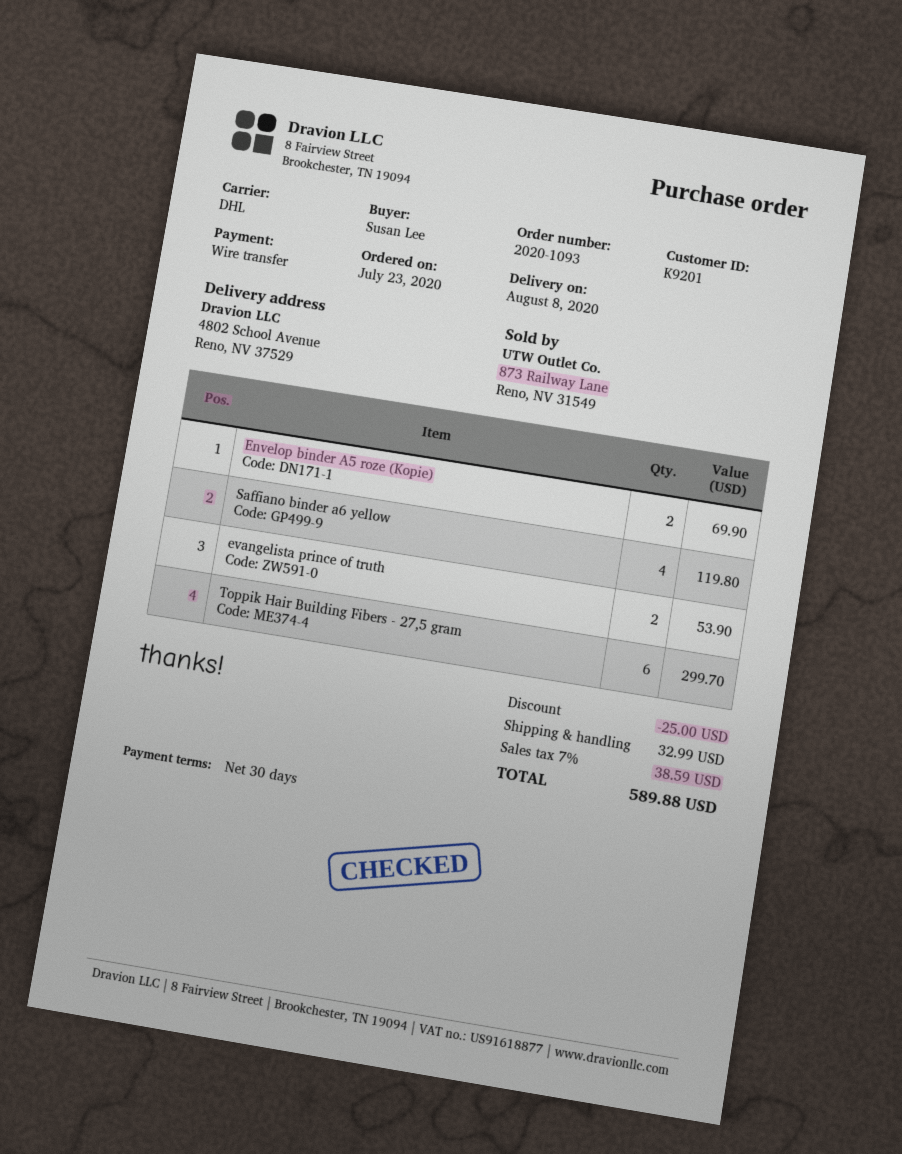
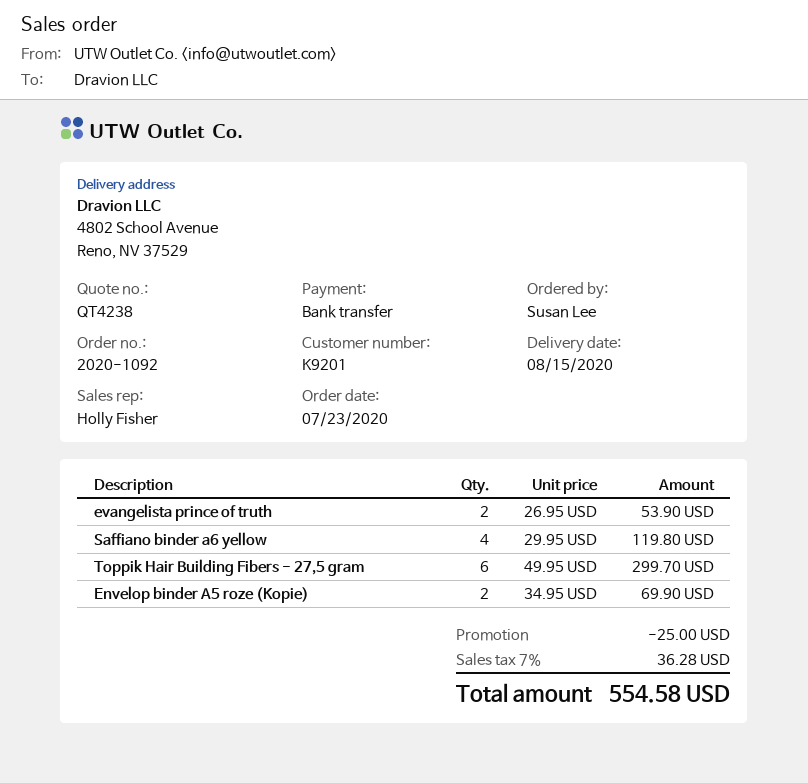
order number: 2020-1093 -> 2020-1092
delivery date: 2020-08-08 -> 2020-08-15
shipping: 32.99 -> none
tax: 7% = 38.59 -> 7% = 36.28
total: 589.88 -> 554.58

